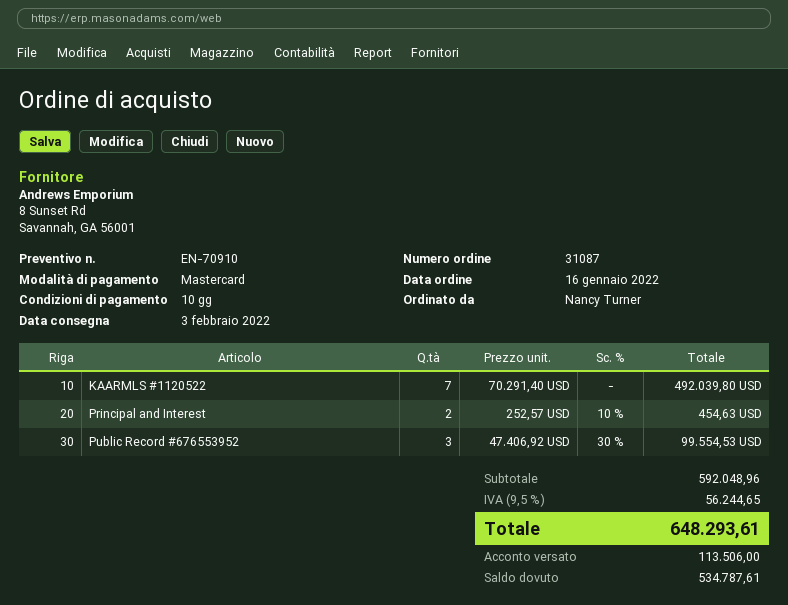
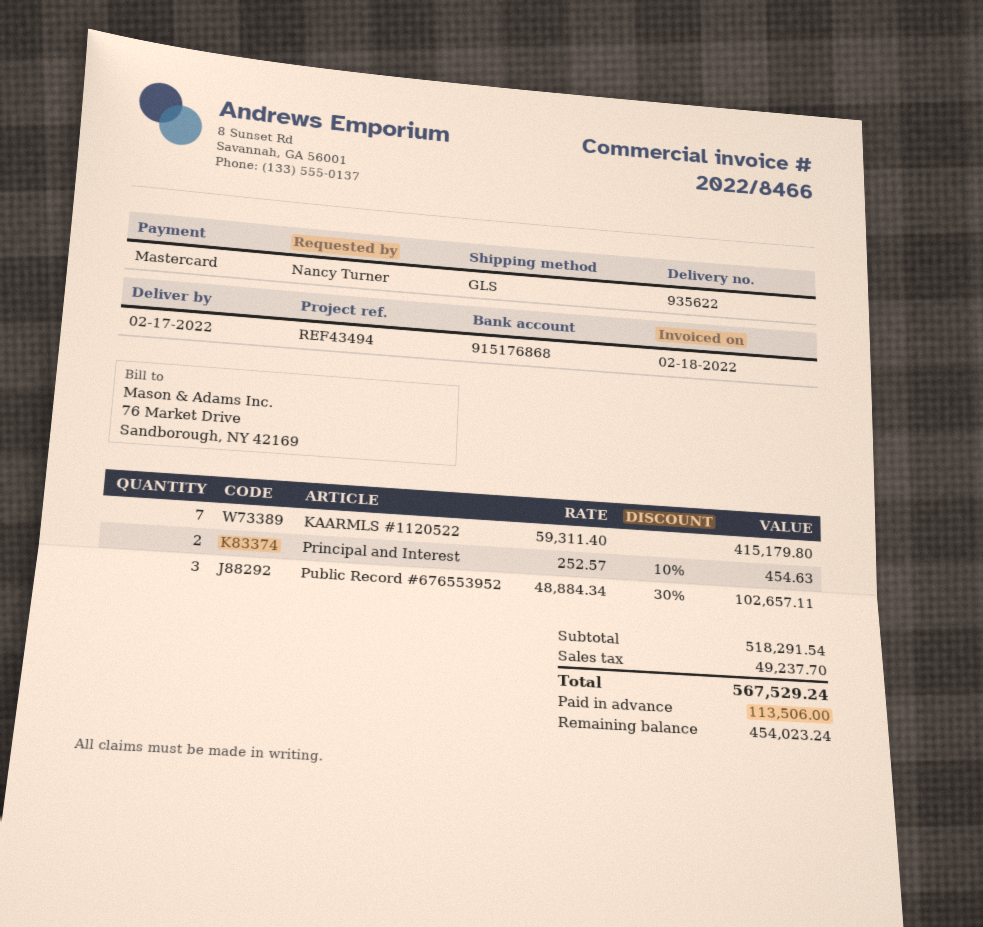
delivery date: 2022-02-03 -> 2022-02-17
KAARMLS #1120522: 7 x 70291.40 = 492039.80 -> 7 x 59311.40 = 415179.80
Public Record #676553952: 3 x 47406.92 - 30% = 99554.53 -> 3 x 48884.34 - 30% = 102657.11
subtotal: 592048.96 -> 518291.54
tax: 56244.65 -> 49237.70
total: 648293.61 -> 567529.24
balance: 534787.61 -> 454023.24

